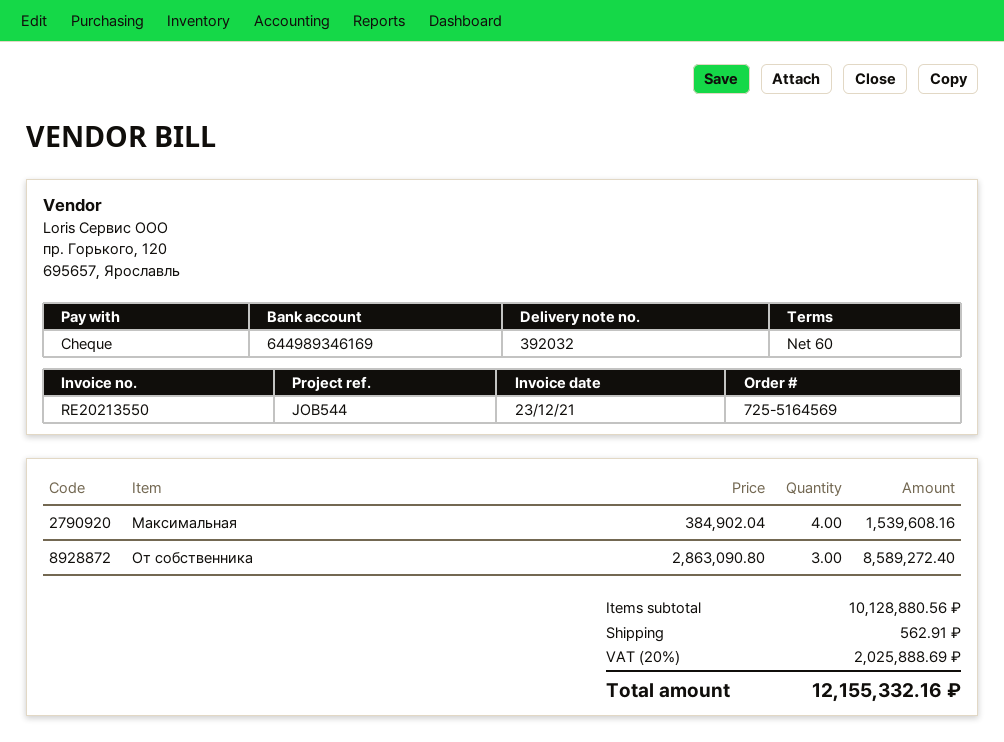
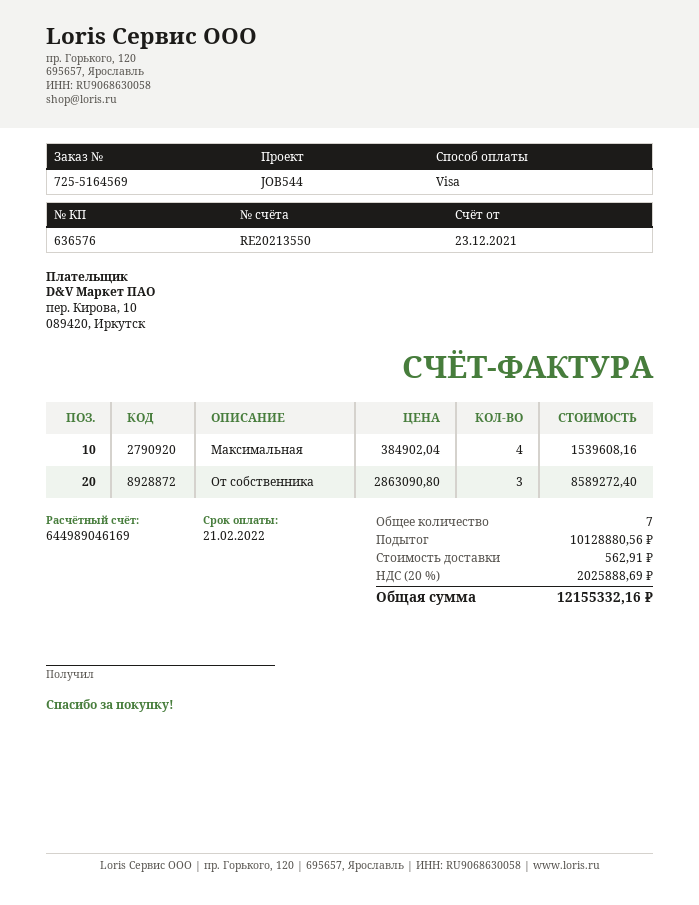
payment method: cheque -> Visa
bank account: 644989346169 -> 644989046169

